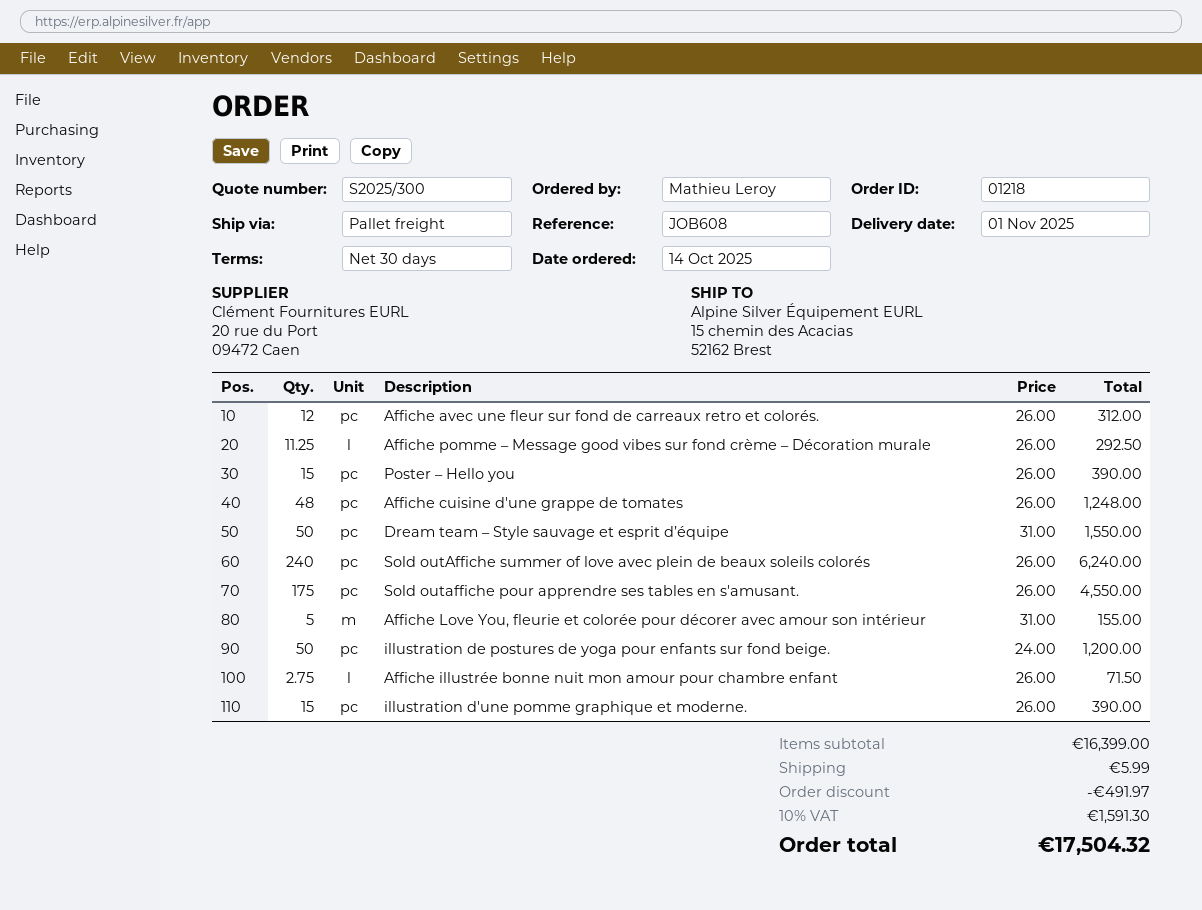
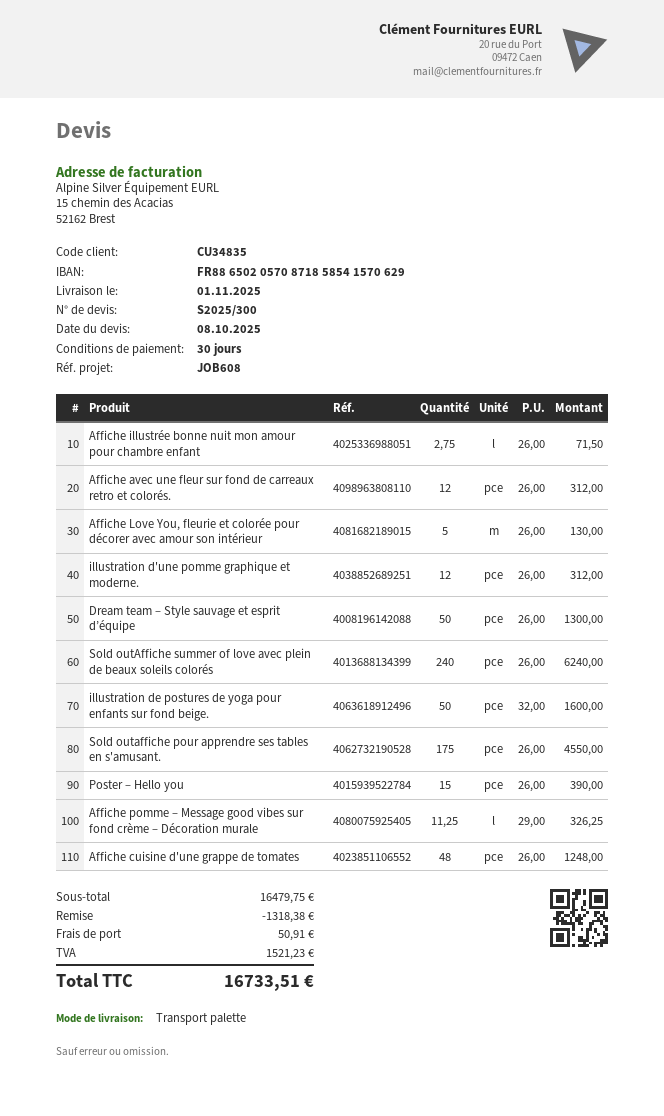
Affiche pomme – Message good vibes sur fond crème – Décoration murale: 11.25 x 26.00 = 292.50 -> 11.25 x 29.00 = 326.25
Dream team – Style sauvage et esprit d’équipe: 50 x 31.00 = 1550.00 -> 50 x 26.00 = 1300.00
Affiche Love You, fleurie et colorée pour décorer avec amour son intérieur: 5 x 31.00 = 155.00 -> 5 x 26.00 = 130.00
illustration de postures de yoga pour enfants sur fond beige.: 50 x 24.00 = 1200.00 -> 50 x 32.00 = 1600.00
illustration d'une pomme graphique et moderne.: 15 x 26.00 = 390.00 -> 12 x 26.00 = 312.00
subtotal: 16399.00 -> 16479.75
discount: 491.97 -> 1318.38
shipping: 5.99 -> 50.91
tax: 1591.30 -> 1521.23
total: 17504.32 -> 16733.51

